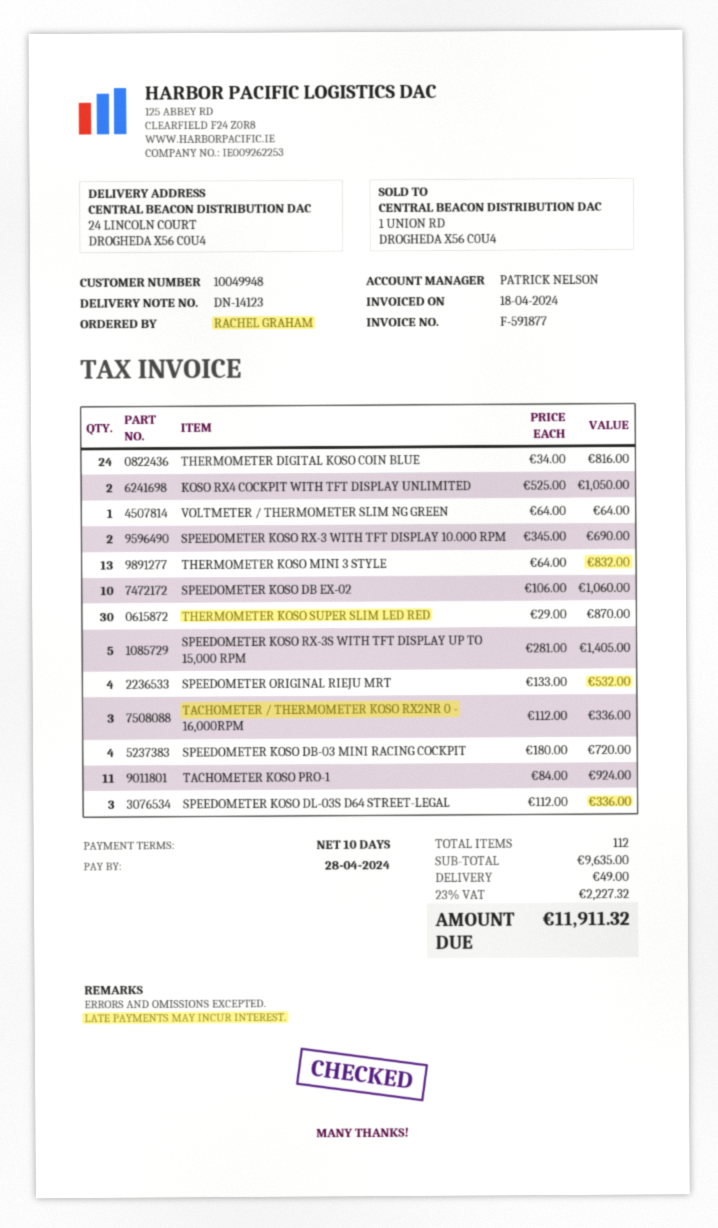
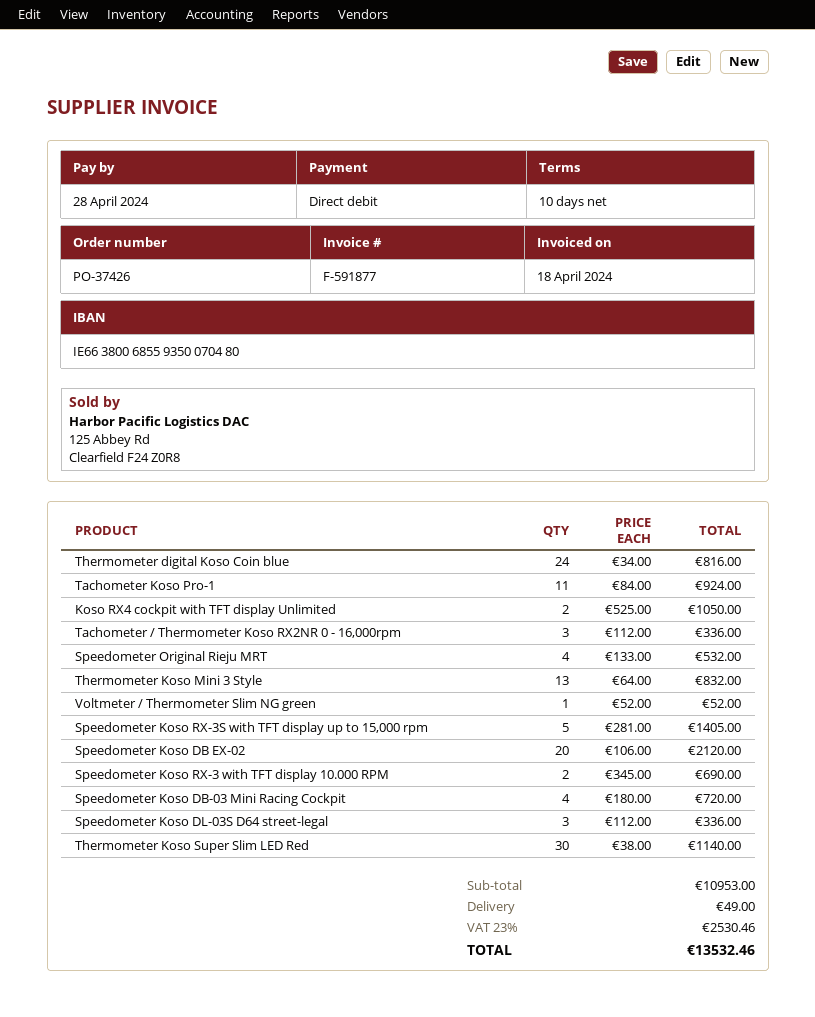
VOLTMETER / THERMOMETER SLIM NG GREEN: 1 x 64.00 = 64.00 -> 1 x 52.00 = 52.00
SPEEDOMETER KOSO DB EX-02: 10 x 106.00 = 1060.00 -> 20 x 106.00 = 2120.00
THERMOMETER KOSO SUPER SLIM LED RED: 30 x 29.00 = 870.00 -> 30 x 38.00 = 1140.00
subtotal: 9635.00 -> 10953.00
tax: 23% = 2227.32 -> 23% = 2530.46
total: 11911.32 -> 13532.46

